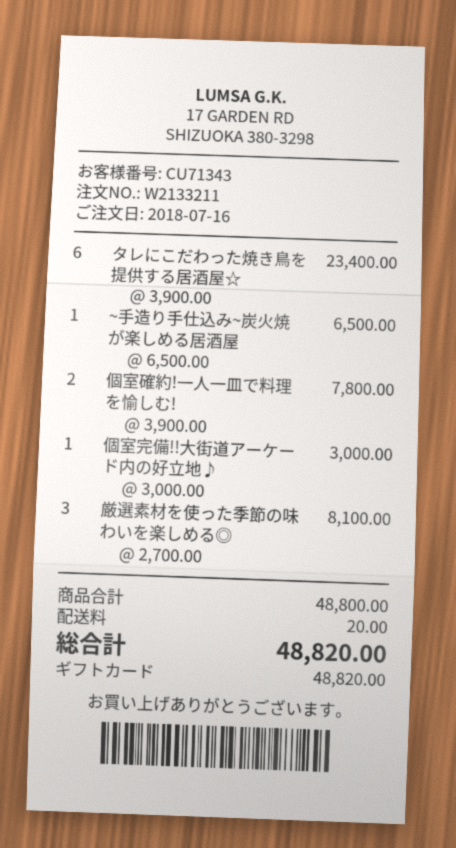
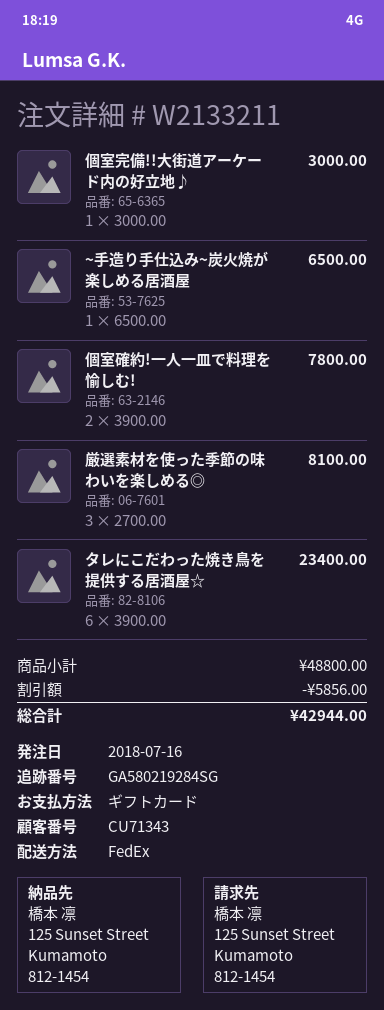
discount: none -> 5856.00
shipping: 20.00 -> none
total: 48820.00 -> 42944.00

